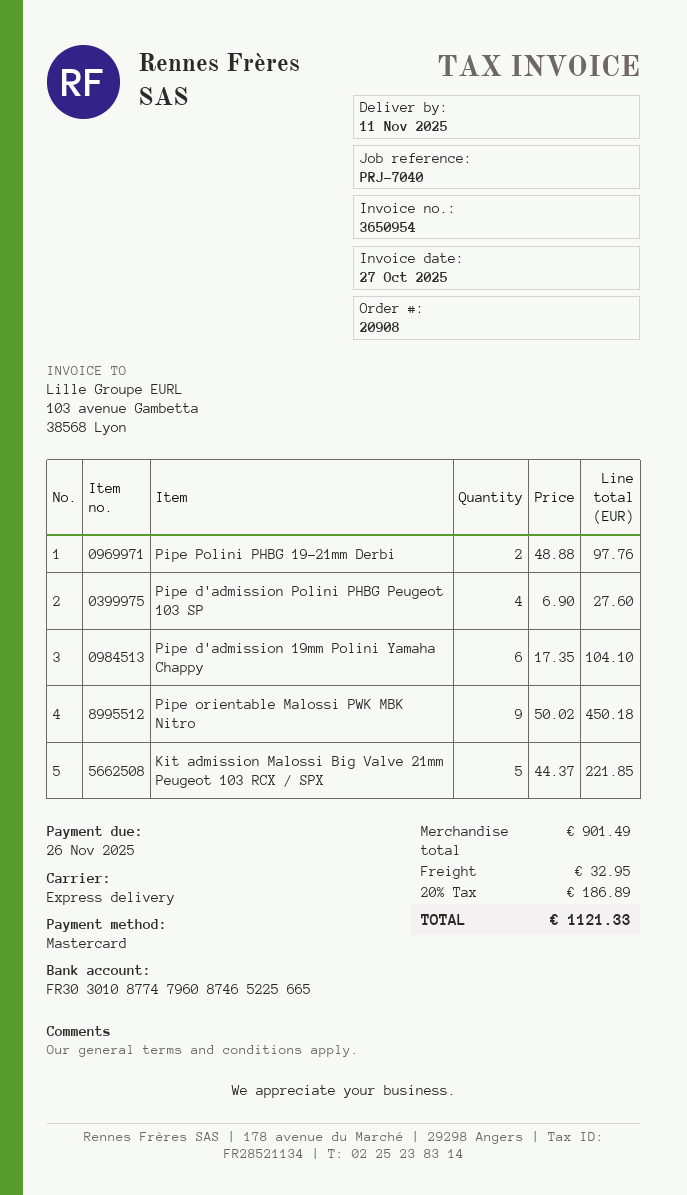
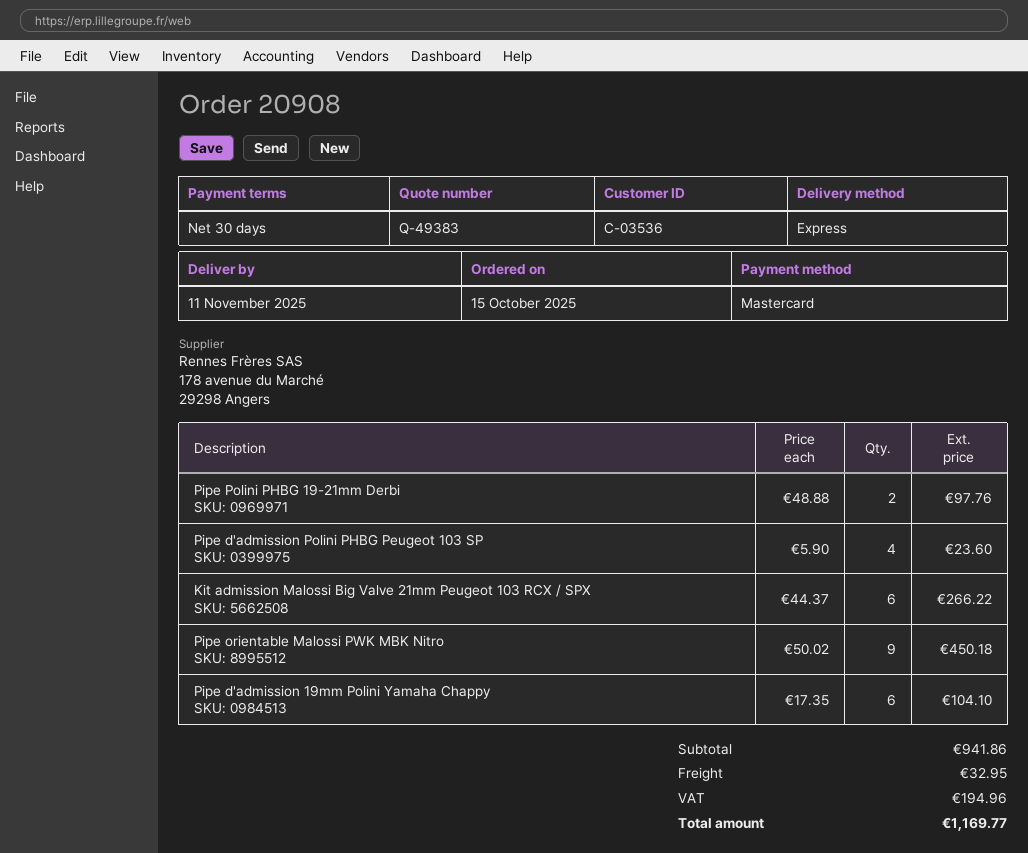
Pipe d'admission Polini PHBG Peugeot 103 SP: 4 x 6.90 = 27.60 -> 4 x 5.90 = 23.60
Kit admission Malossi Big Valve 21mm Peugeot 103 RCX / SPX: 5 x 44.37 = 221.85 -> 6 x 44.37 = 266.22
subtotal: 901.49 -> 941.86
tax: 186.89 -> 194.96
total: 1121.33 -> 1169.77

